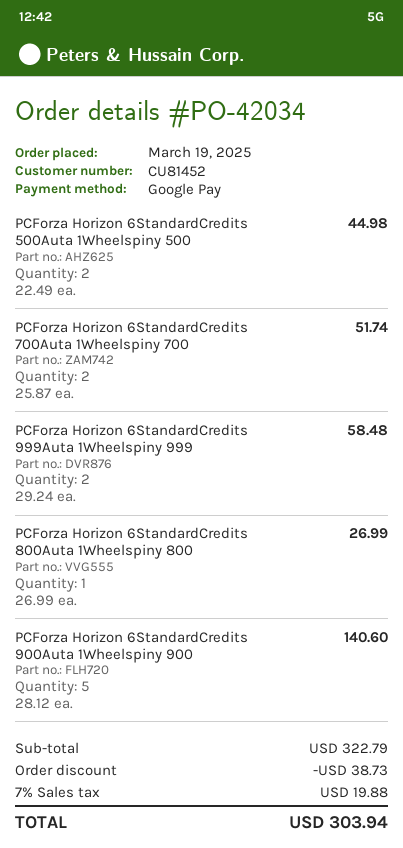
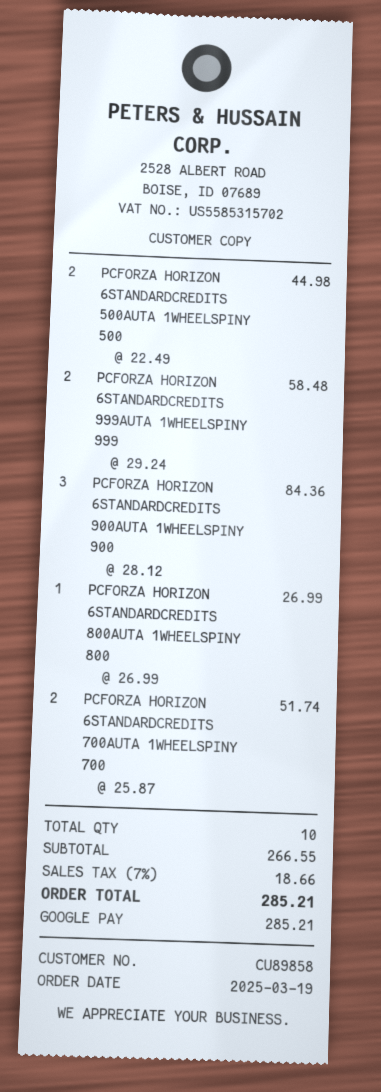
customer number: CU81452 -> CU89858
PCForza Horizon 6StandardCredits 900Auta 1Wheelspiny 900: 5 x 28.12 = 140.60 -> 3 x 28.12 = 84.36
subtotal: 322.79 -> 266.55
discount: 38.73 -> none
tax: 7% = 19.88 -> 7% = 18.66
total: 303.94 -> 285.21

